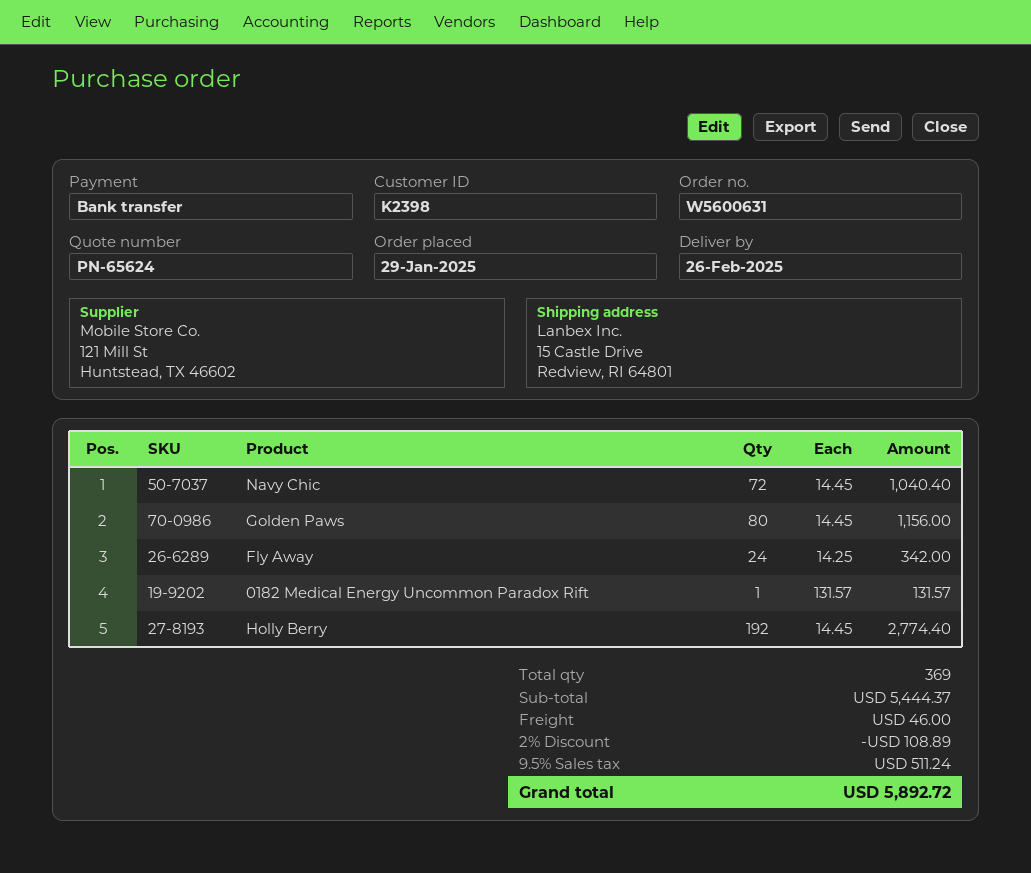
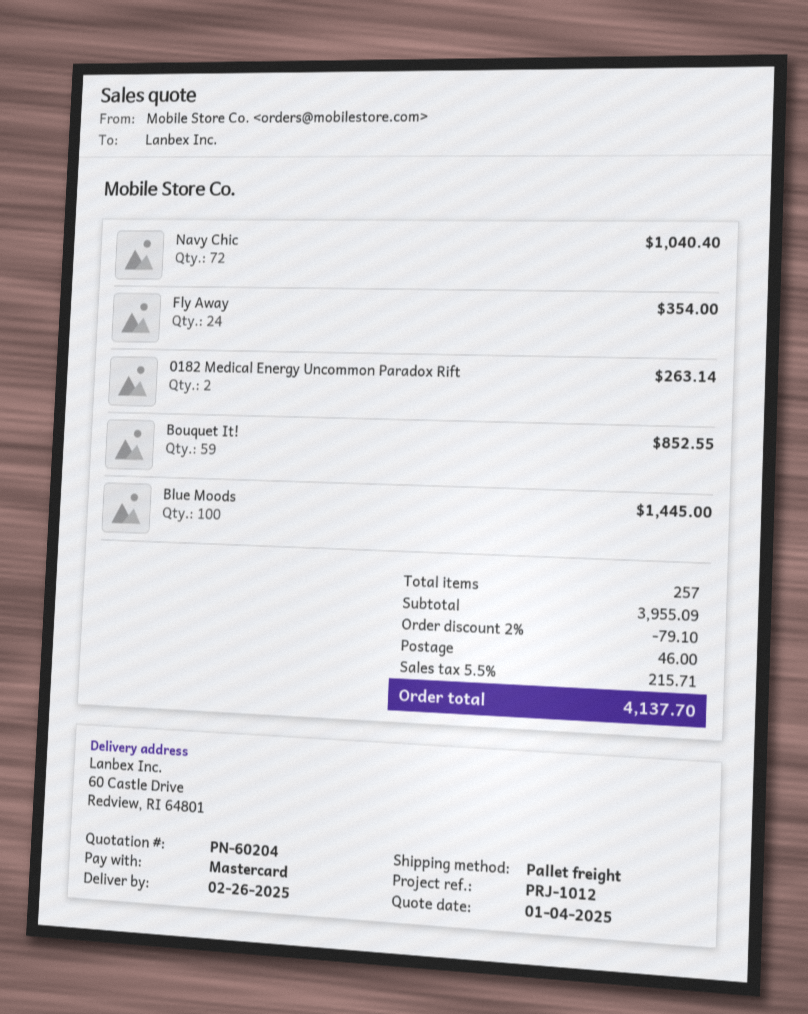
quote number: PN-65624 -> PN-60204
payment method: bank transfer -> Mastercard
ship to: 15 Castle Drive, Redview, RI 64801 -> 60 Castle Drive, Redview, RI 64801
Golden Paws: 80 for 1156.00 -> none
Fly Away: 24 for 342.00 -> 24 for 354.00
0182 Medical Energy Uncommon Paradox Rift: 1 for 131.57 -> 2 for 263.14
Holly Berry: 192 for 2774.40 -> none
Bouquet It!: none -> 59 for 852.55
Blue Moods: none -> 100 for 1445.00
total quantity: 369 -> 257
subtotal: 5444.37 -> 3955.09
discount: 2% = 108.89 -> 2% = 79.10
tax: 9.5% = 511.24 -> 5.5% = 215.71
total: 5892.72 -> 4137.70

